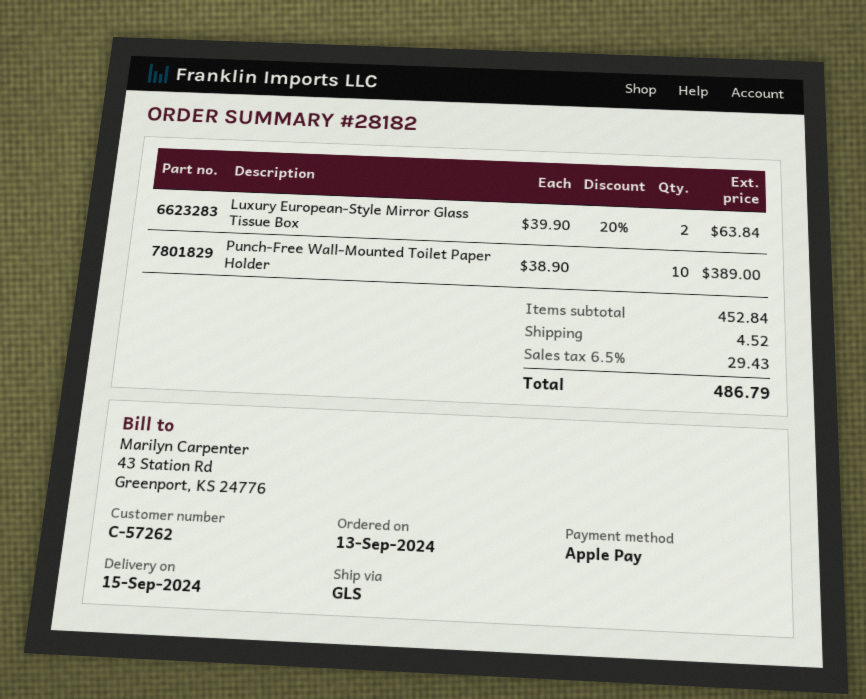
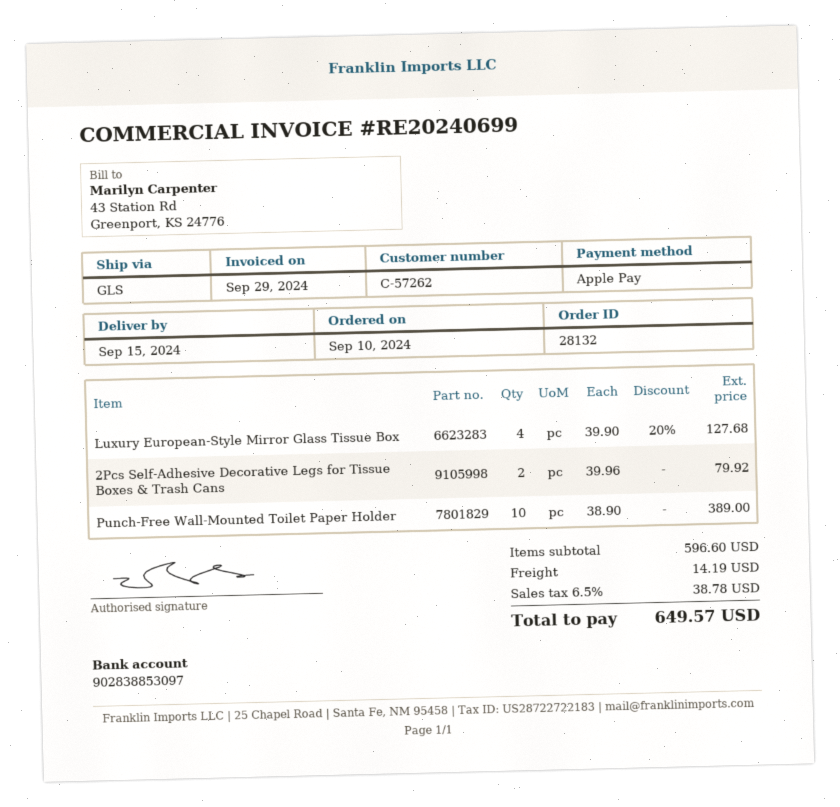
order number: 28182 -> 28132
order date: 2024-09-13 -> 2024-09-10
Luxury European-Style Mirror Glass Tissue Box: 2 x 39.90 - 20% = 63.84 -> 4 x 39.90 - 20% = 127.68
2Pcs Self-Adhesive Decorative Legs for Tissue Boxes & Trash Cans: none -> 2 x 39.96 = 79.92
subtotal: 452.84 -> 596.60
shipping: 4.52 -> 14.19
tax: 6.5% = 29.43 -> 6.5% = 38.78
total: 486.79 -> 649.57

